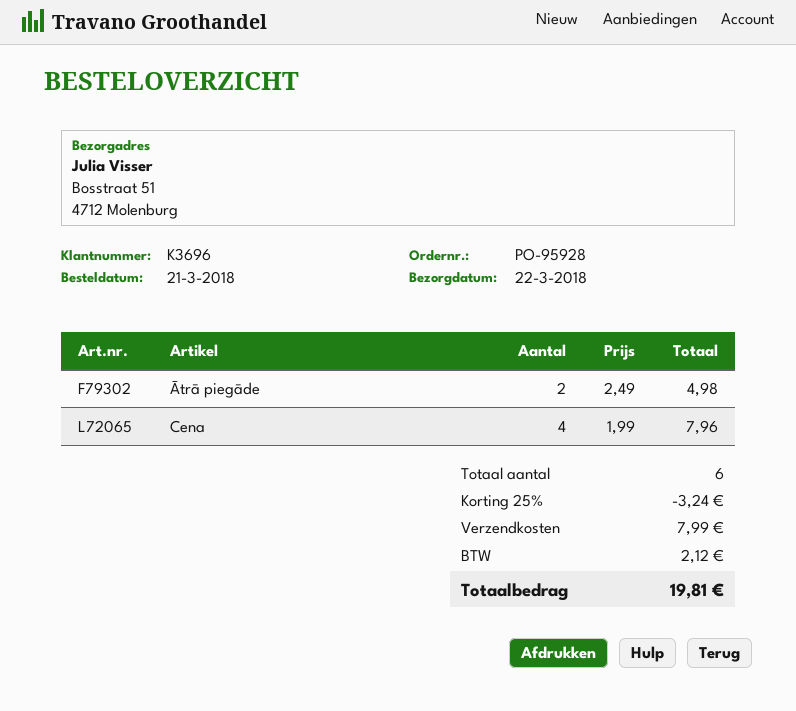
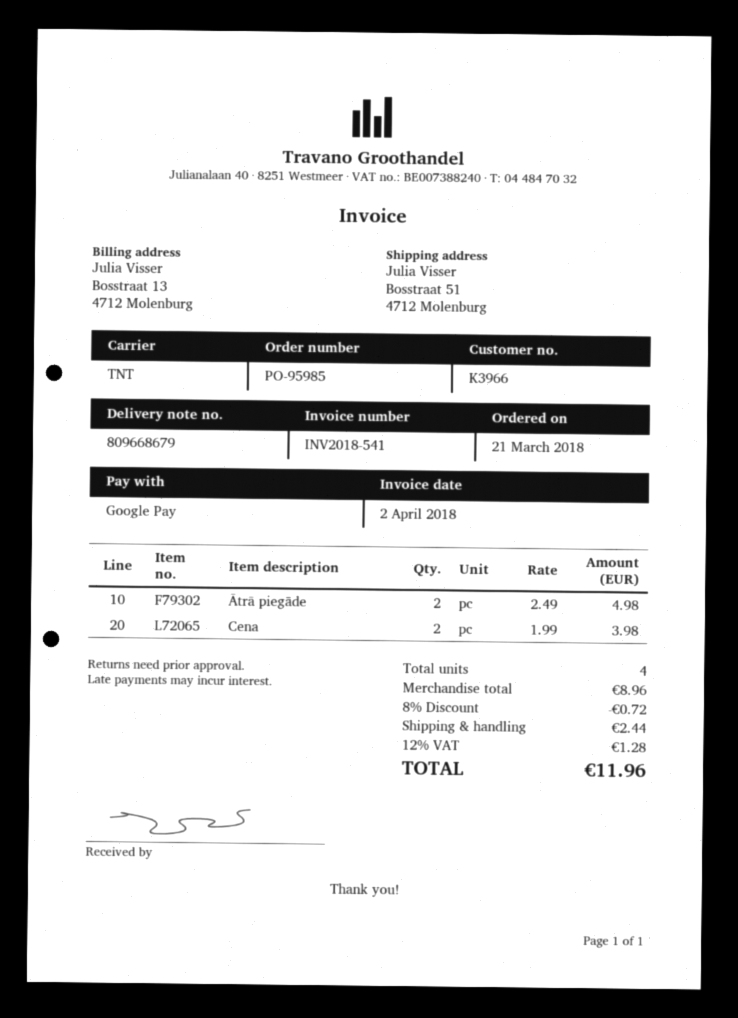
order number: PO-95928 -> PO-95985
customer number: K3696 -> K3966
Cena: 4 x 1.99 = 7.96 -> 2 x 1.99 = 3.98
total quantity: 6 -> 4
discount: 25% = 3.24 -> 8% = 0.72
shipping: 7.99 -> 2.44
tax: 2.12 -> 1.28
total: 19.81 -> 11.96

